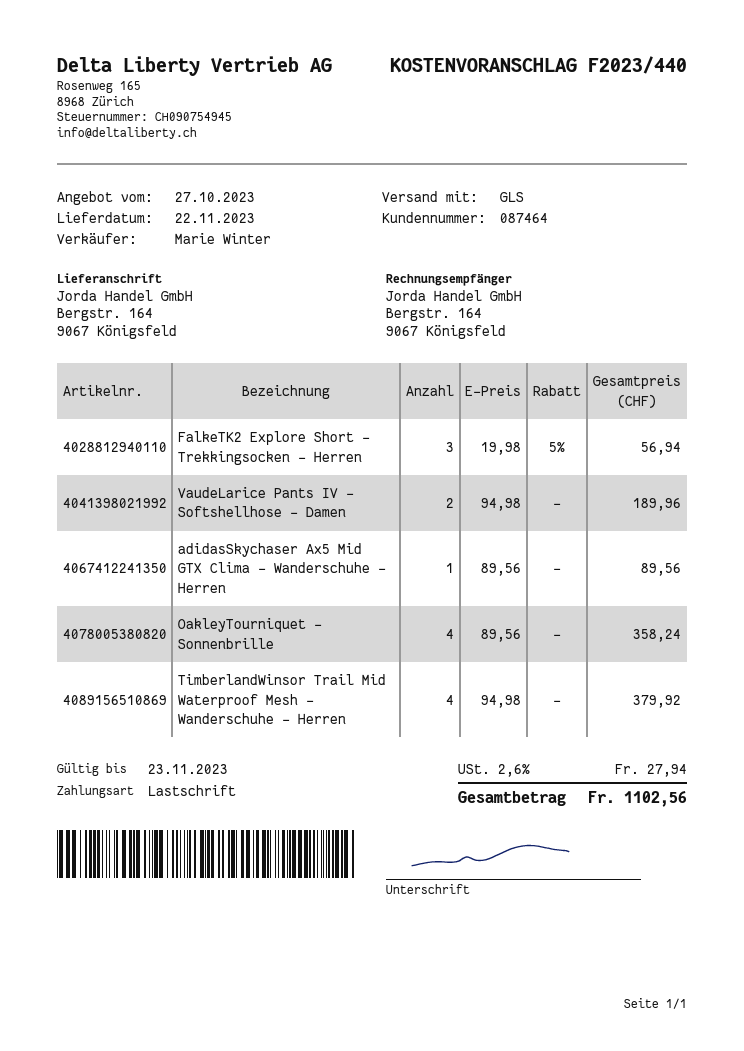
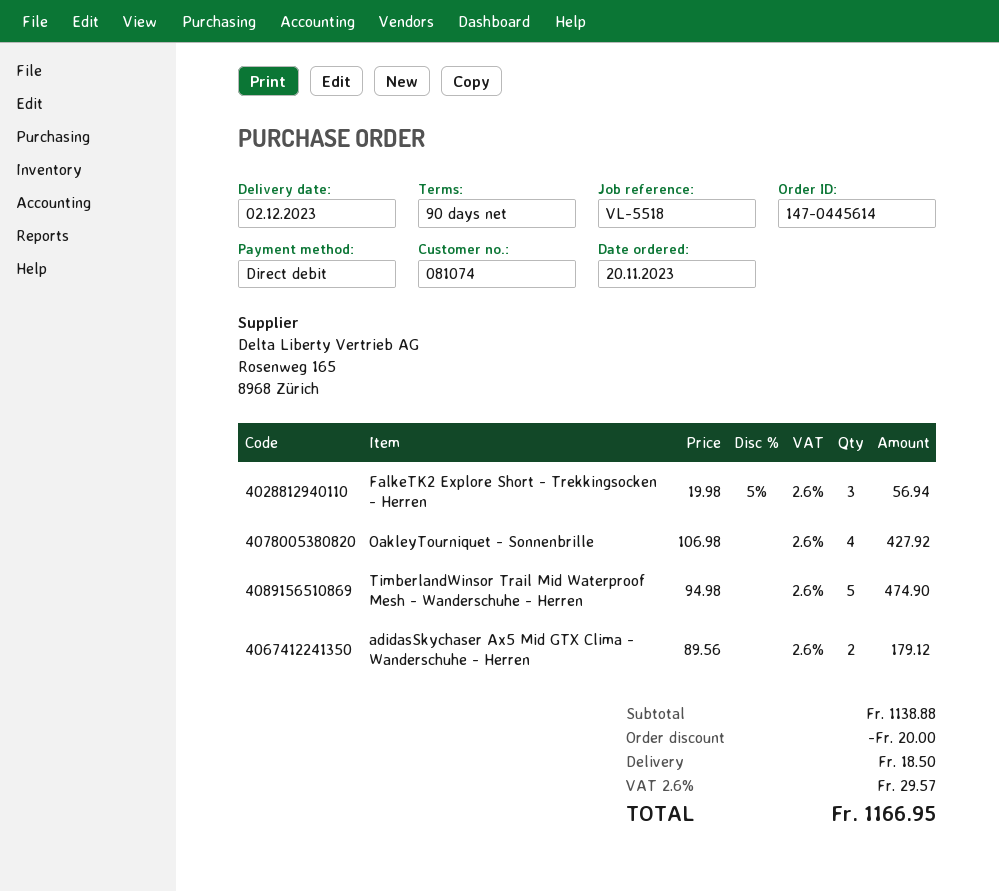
delivery date: 2023-11-22 -> 2023-12-02
customer number: 087464 -> 081074
VaudeLarice Pants IV - Softshellhose - Damen: 2 x 94.98 = 189.96 -> none
adidasSkychaser Ax5 Mid GTX Clima - Wanderschuhe - Herren: 1 x 89.56 = 89.56 -> 2 x 89.56 = 179.12
OakleyTourniquet - Sonnenbrille: 4 x 89.56 = 358.24 -> 4 x 106.98 = 427.92
TimberlandWinsor Trail Mid Waterproof Mesh - Wanderschuhe - Herren: 4 x 94.98 = 379.92 -> 5 x 94.98 = 474.90
discount: none -> 20.00
shipping: none -> 18.50
tax: 2.6% = 27.94 -> 2.6% = 29.57
total: 1102.56 -> 1166.95

